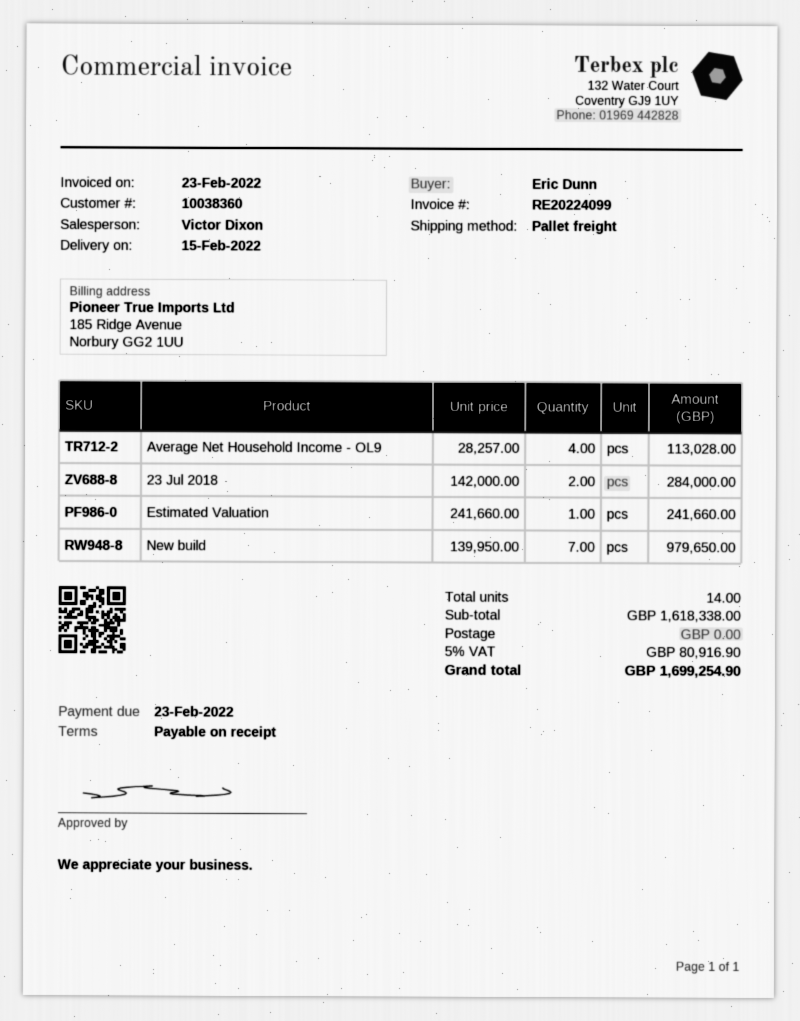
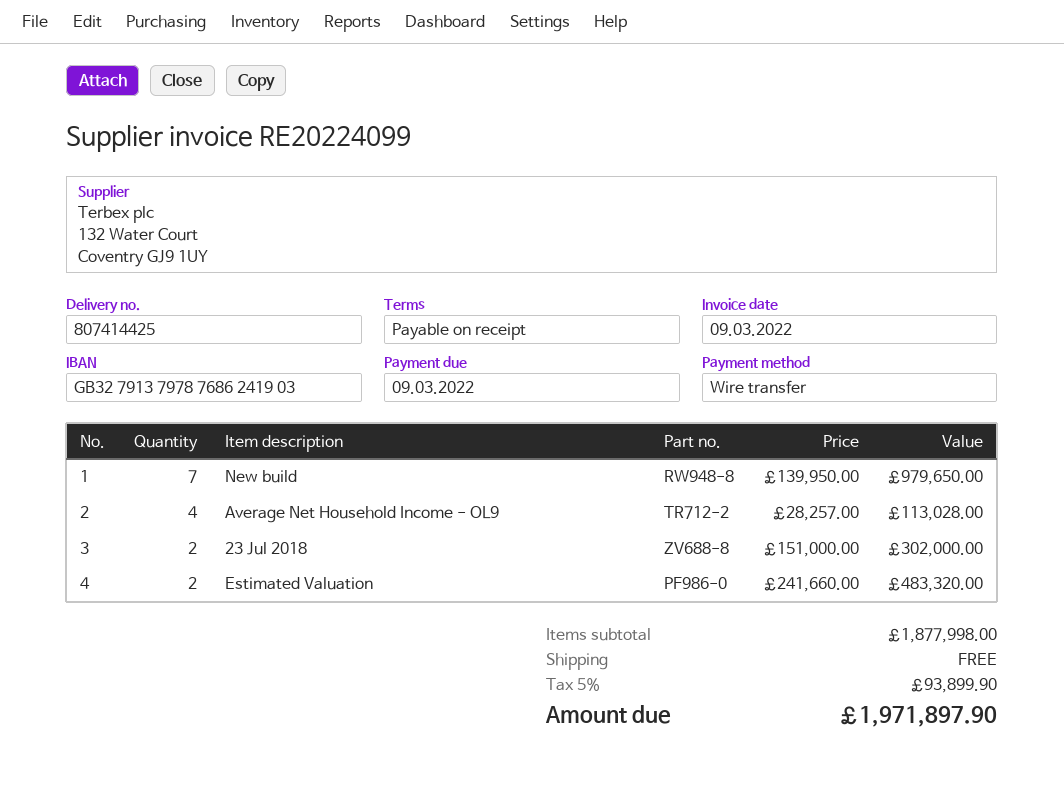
invoice date: 2022-02-23 -> 2022-03-09
due date: 2022-02-23 -> 2022-03-09
23 Jul 2018: 2 x 142000.00 = 284000.00 -> 2 x 151000.00 = 302000.00
Estimated Valuation: 1 x 241660.00 = 241660.00 -> 2 x 241660.00 = 483320.00
subtotal: 1618338.00 -> 1877998.00
tax: 5% = 80916.90 -> 5% = 93899.90
total: 1699254.90 -> 1971897.90

